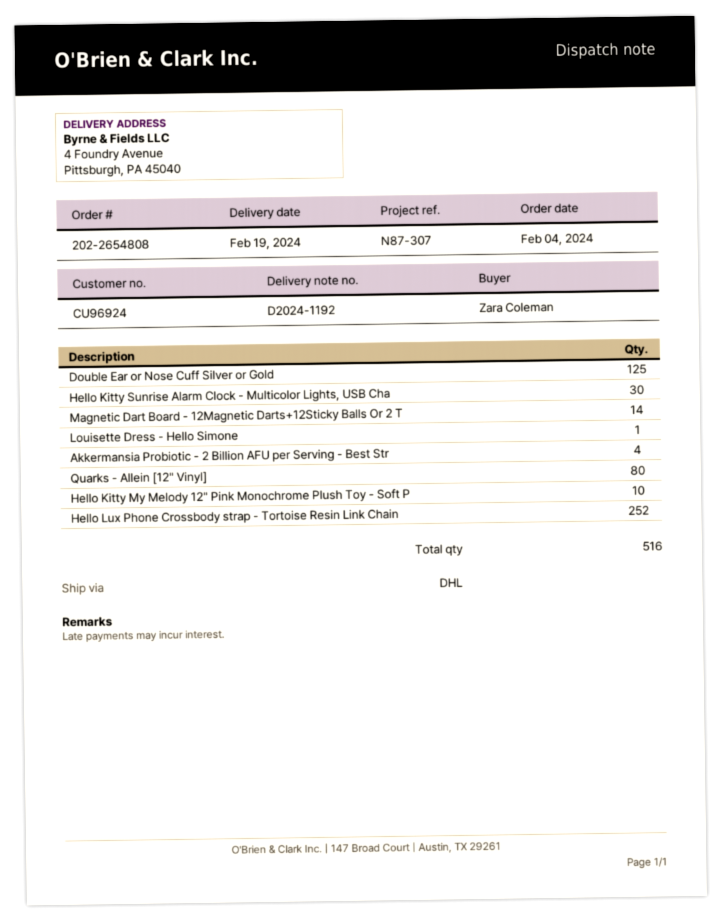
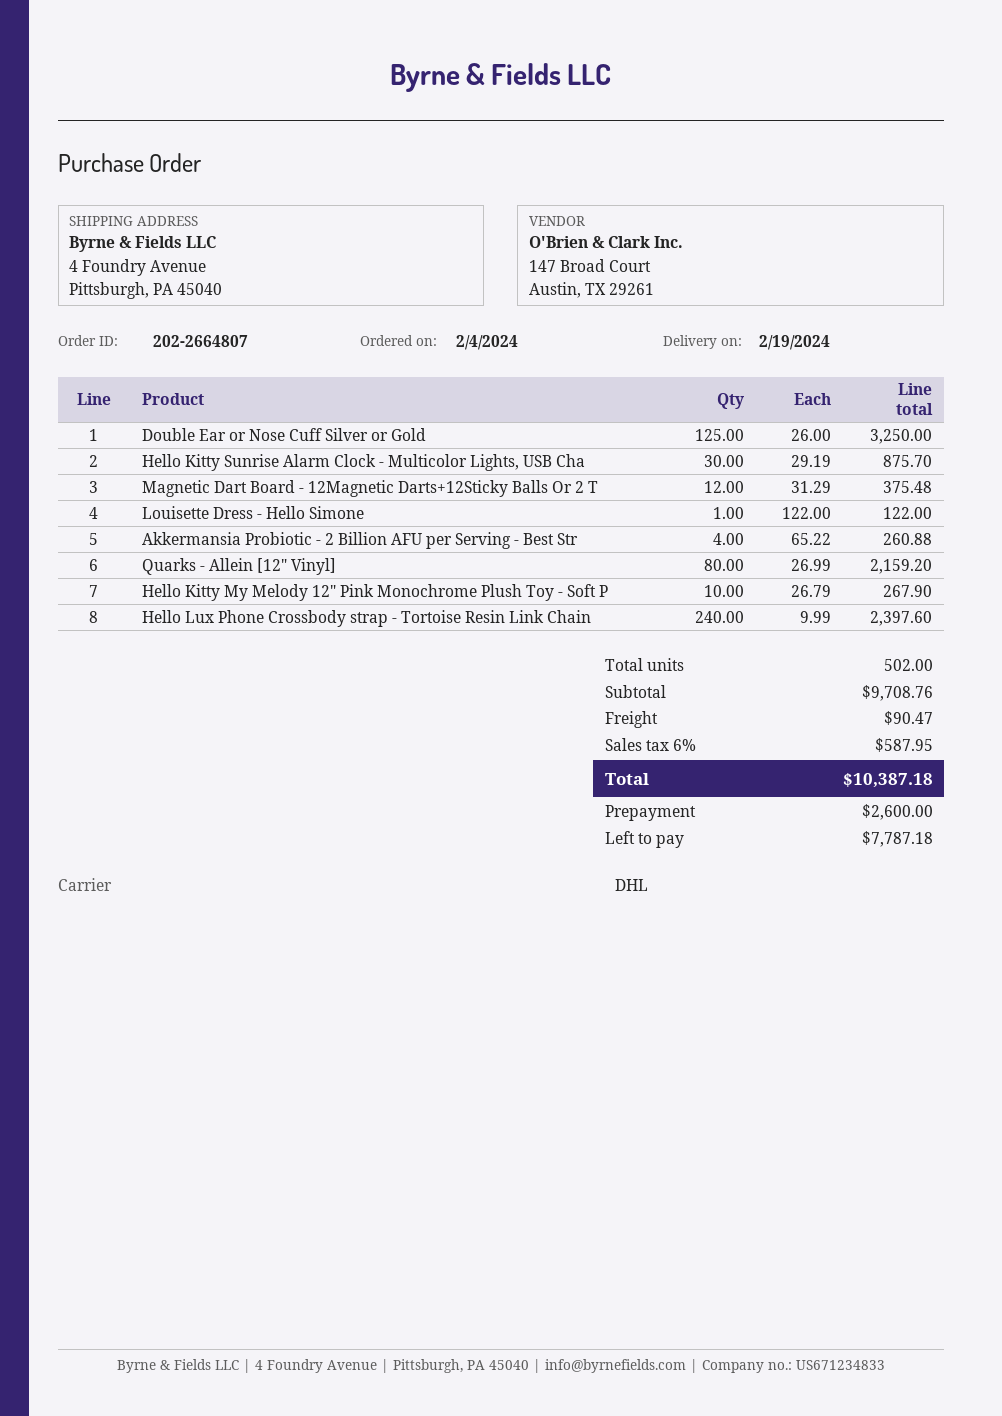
order number: 202-2654808 -> 202-2664807
Magnetic Dart Board - 12Magnetic Darts+12Sticky Balls Or 2 T: 14 -> 12
Hello Lux Phone Crossbody strap - Tortoise Resin Link Chain: 252 -> 240
total quantity: 516 -> 502

